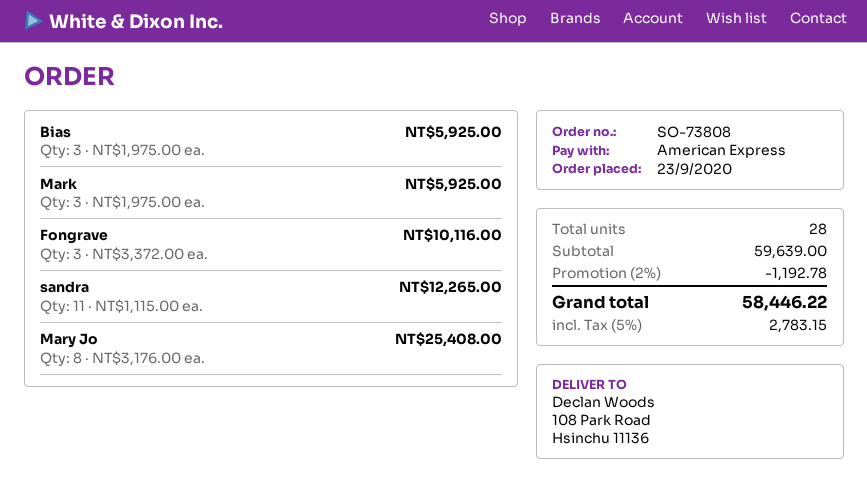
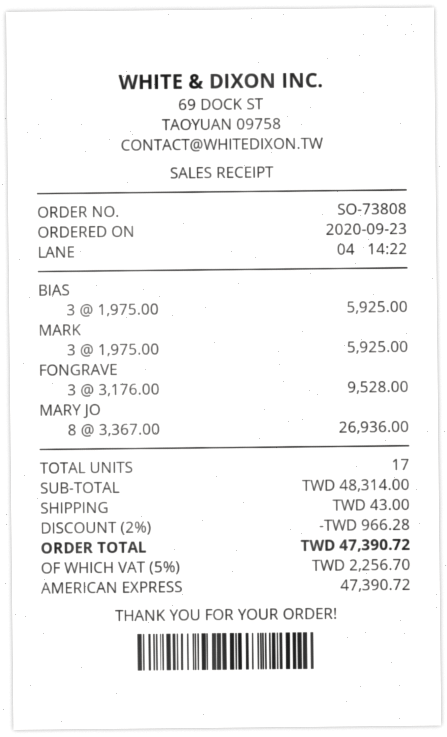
Fongrave: 3 x 3372.00 = 10116.00 -> 3 x 3176.00 = 9528.00
sandra: 11 x 1115.00 = 12265.00 -> none
Mary Jo: 8 x 3176.00 = 25408.00 -> 8 x 3367.00 = 26936.00
total quantity: 28 -> 17
subtotal: 59639.00 -> 48314.00
discount: 2% = 1192.78 -> 2% = 966.28
shipping: none -> 43.00
tax: 5% = 2783.15 -> 5% = 2256.70
total: 58446.22 -> 47390.72

